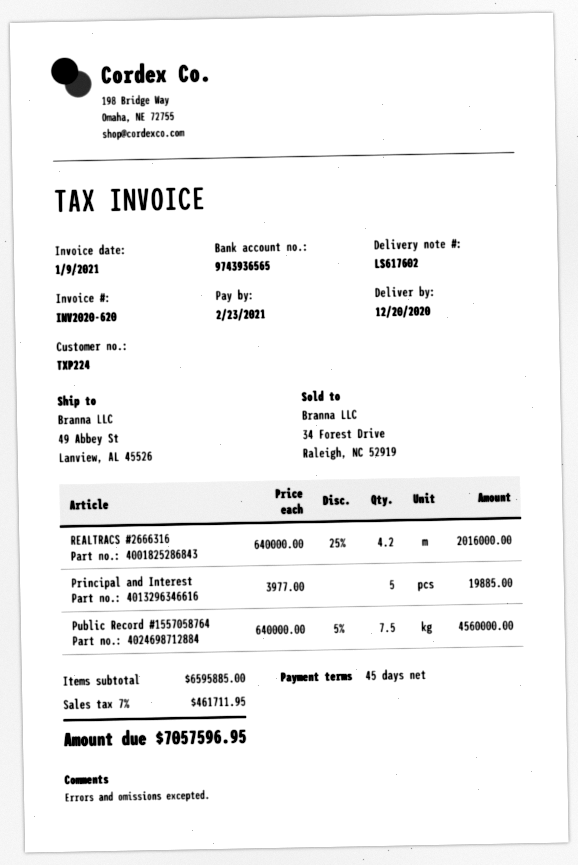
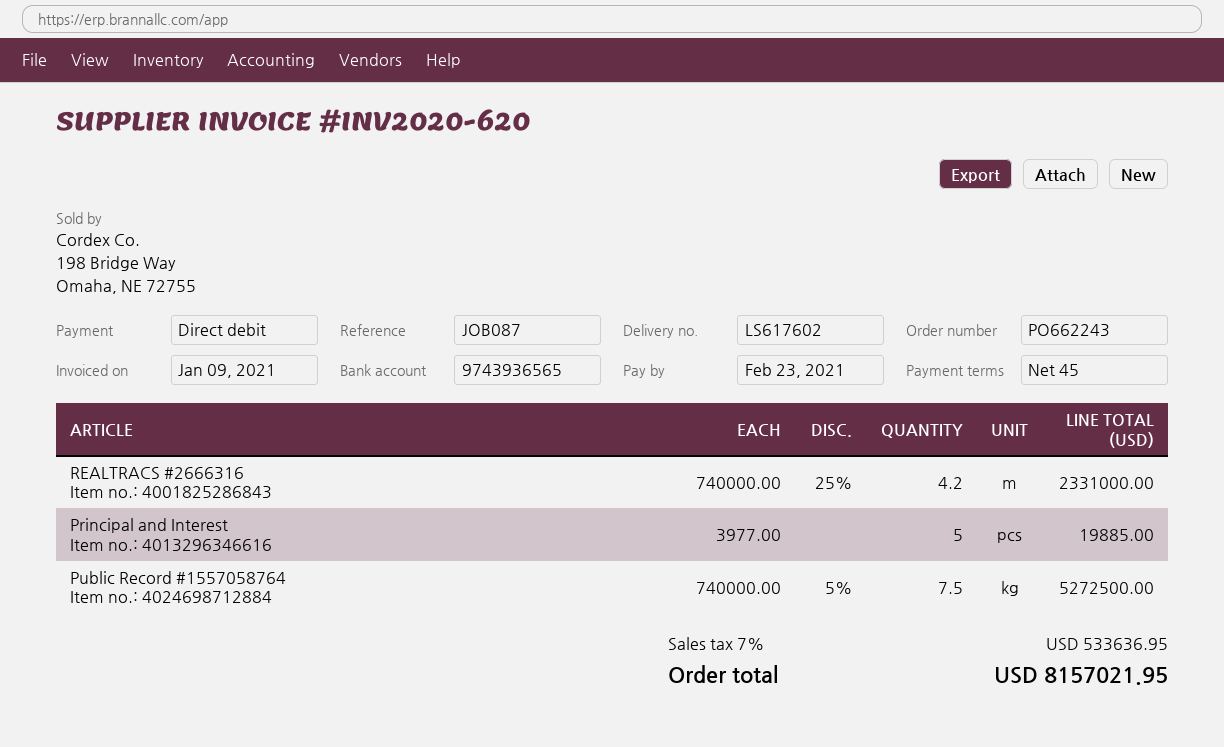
REALTRACS #2666316: 4.2 x 640000.00 - 25% = 2016000.00 -> 4.2 x 740000.00 - 25% = 2331000.00
Public Record #1557058764: 7.5 x 640000.00 - 5% = 4560000.00 -> 7.5 x 740000.00 - 5% = 5272500.00
tax: 7% = 461711.95 -> 7% = 533636.95
total: 7057596.95 -> 8157021.95

